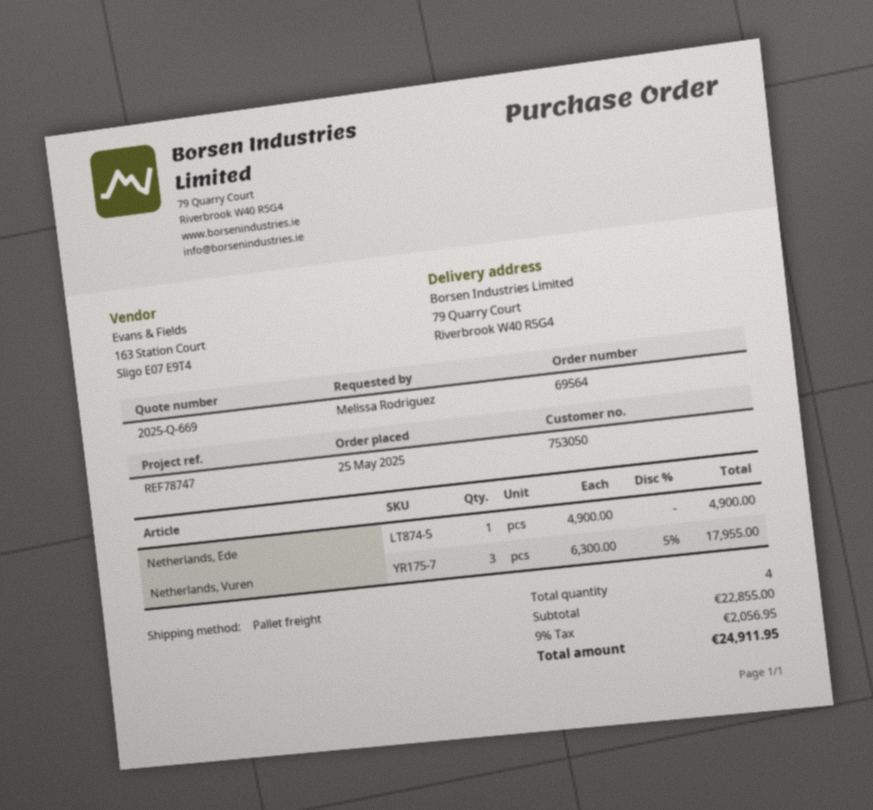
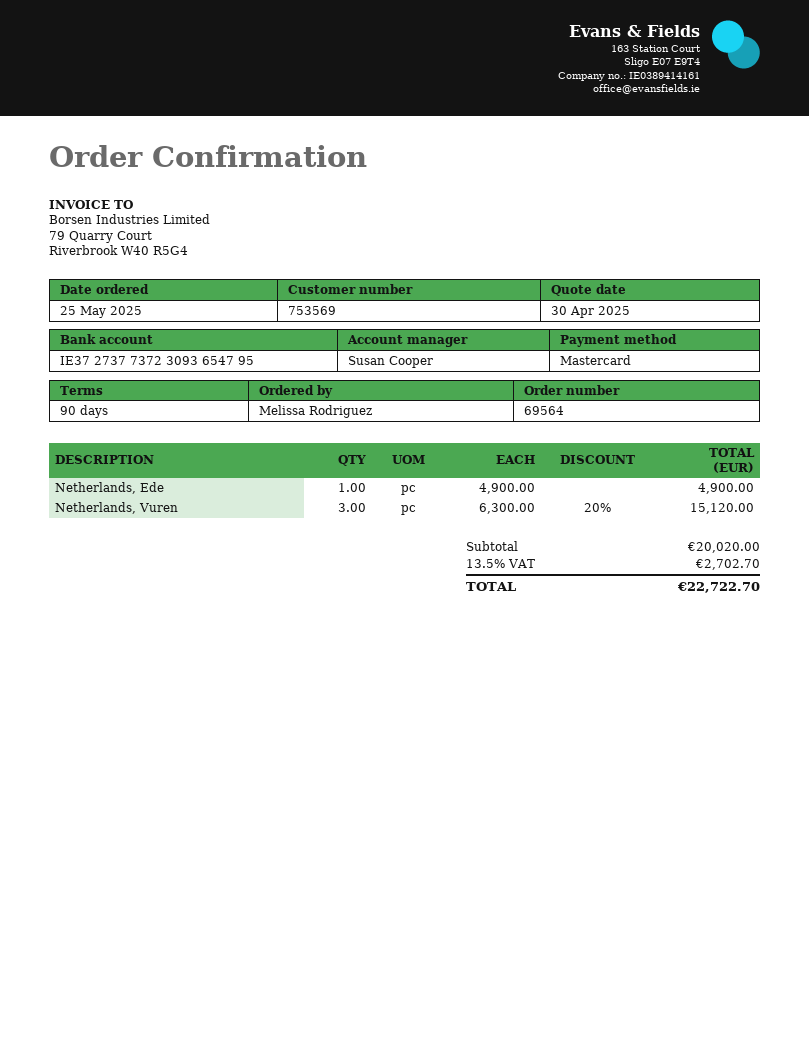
customer number: 753050 -> 753569
Netherlands, Vuren: 3 x 6300.00 - 5% = 17955.00 -> 3 x 6300.00 - 20% = 15120.00
subtotal: 22855.00 -> 20020.00
tax: 9% = 2056.95 -> 13.5% = 2702.70
total: 24911.95 -> 22722.70

